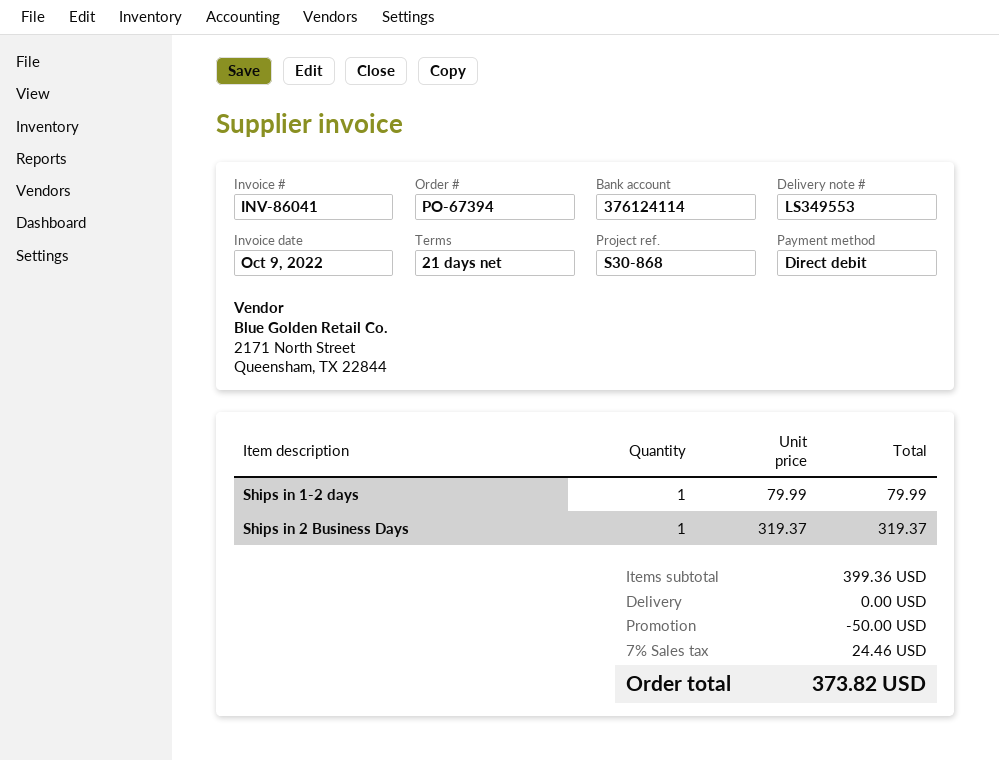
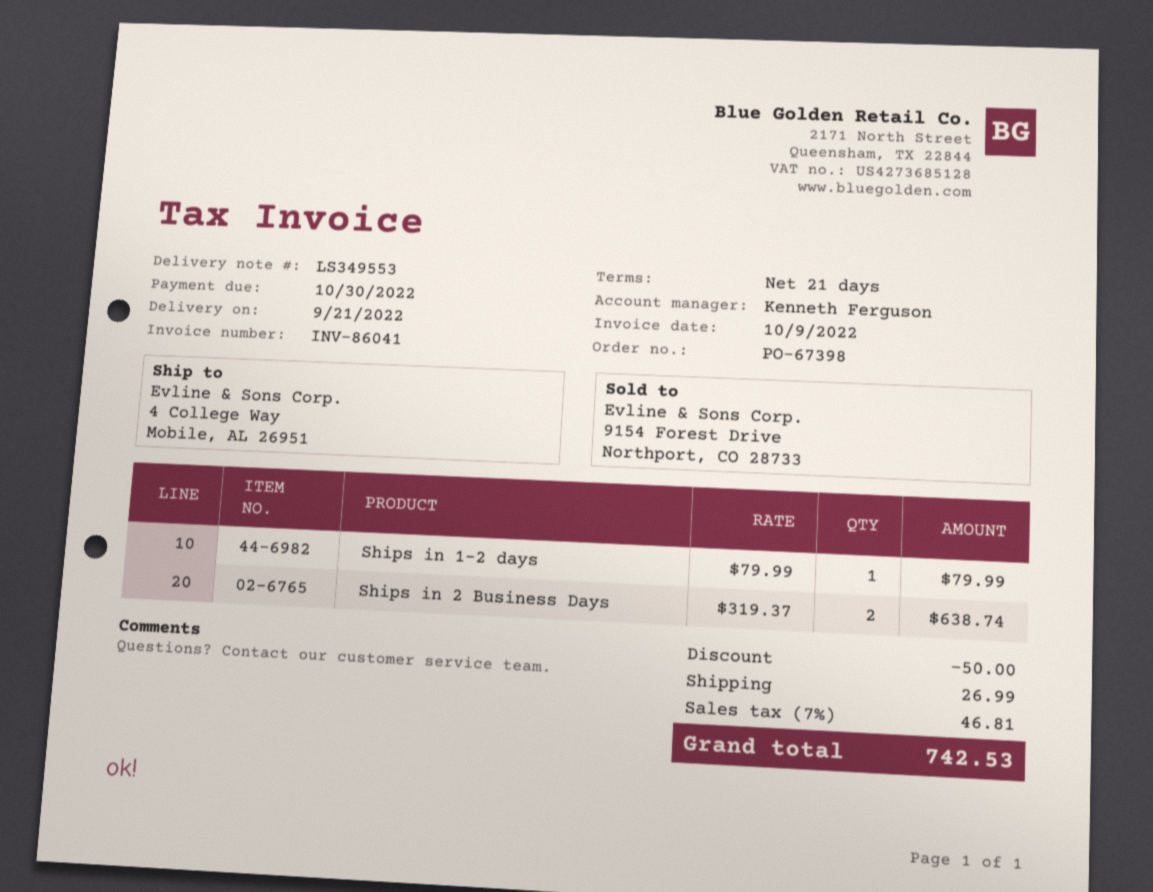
order number: PO-67394 -> PO-67398
Ships in 2 Business Days: 1 x 319.37 = 319.37 -> 2 x 319.37 = 638.74
shipping: 0.00 -> 26.99
tax: 7% = 24.46 -> 7% = 46.81
total: 373.82 -> 742.53

